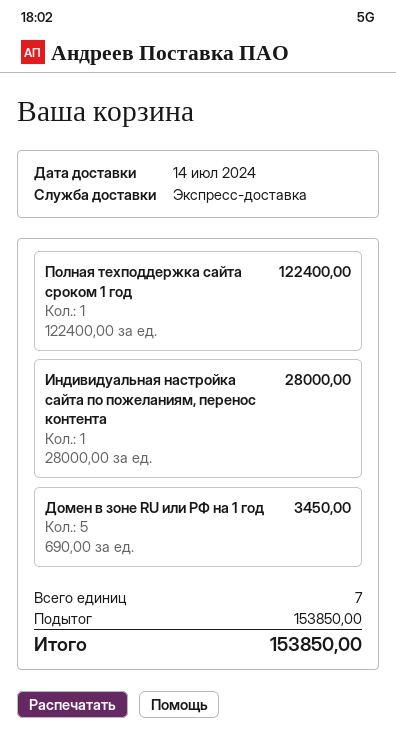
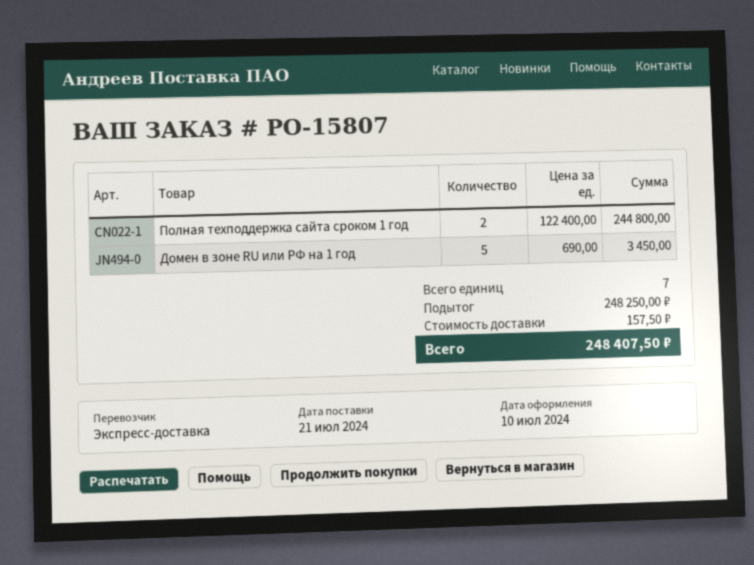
delivery date: 2024-07-14 -> 2024-07-21
Полная техподдержка сайта сроком 1 год: 1 x 122400.00 = 122400.00 -> 2 x 122400.00 = 244800.00
Индивидуальная настройка сайта по пожеланиям, перенос контента: 1 x 28000.00 = 28000.00 -> none
subtotal: 153850.00 -> 248250.00
shipping: none -> 157.50
total: 153850.00 -> 248407.50

